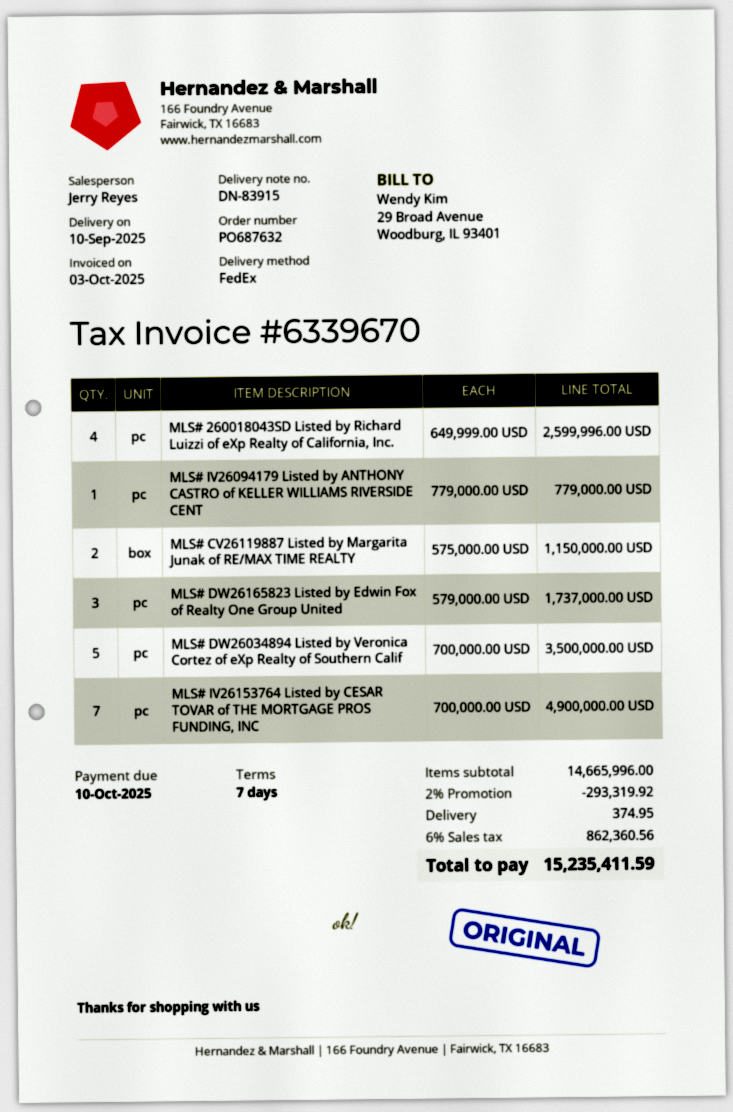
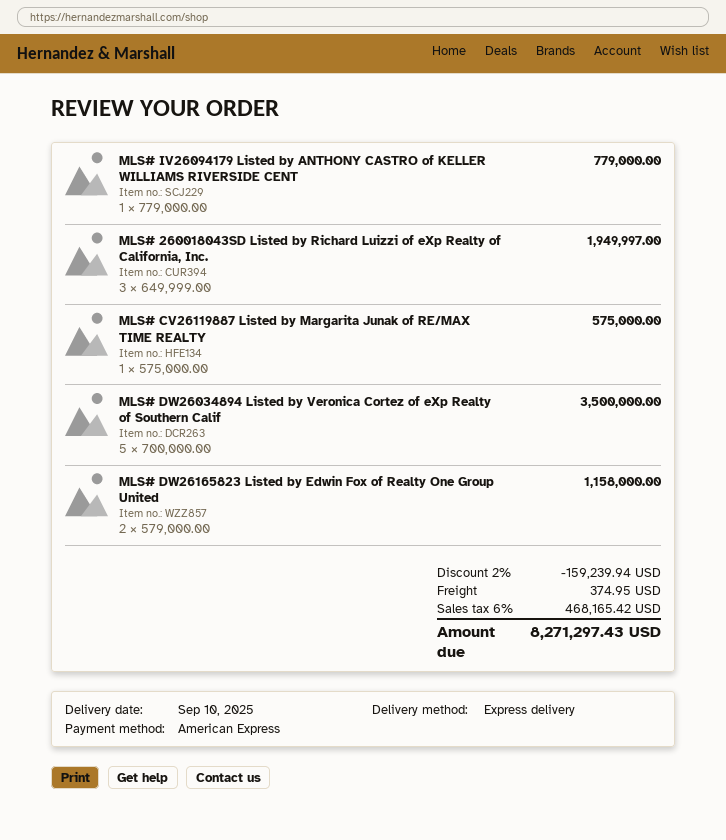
shipping method: FedEx -> express
MLS# 260018043SD Listed by Richard Luizzi of eXp Realty of California, Inc.: 4 x 649999.00 = 2599996.00 -> 3 x 649999.00 = 1949997.00
MLS# CV26119887 Listed by Margarita Junak of RE/MAX TIME REALTY: 2 x 575000.00 = 1150000.00 -> 1 x 575000.00 = 575000.00
MLS# DW26165823 Listed by Edwin Fox of Realty One Group United: 3 x 579000.00 = 1737000.00 -> 2 x 579000.00 = 1158000.00
MLS# IV26153764 Listed by CESAR TOVAR of THE MORTGAGE PROS FUNDING, INC: 7 x 700000.00 = 4900000.00 -> none
discount: 2% = 293319.92 -> 2% = 159239.94
tax: 6% = 862360.56 -> 6% = 468165.42
total: 15235411.59 -> 8271297.43

